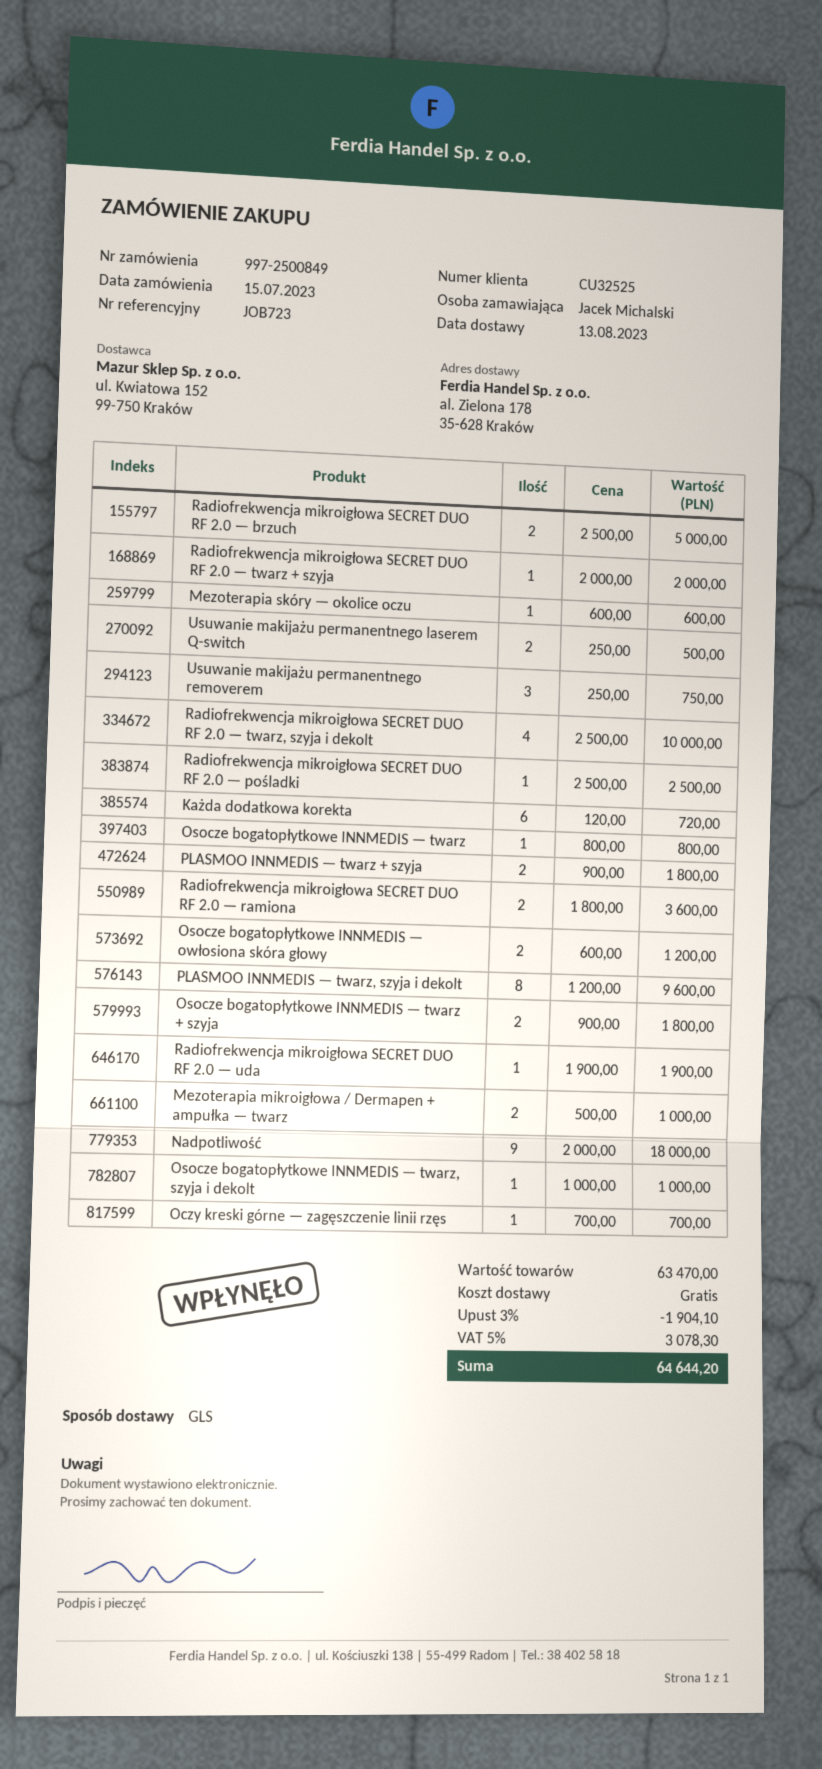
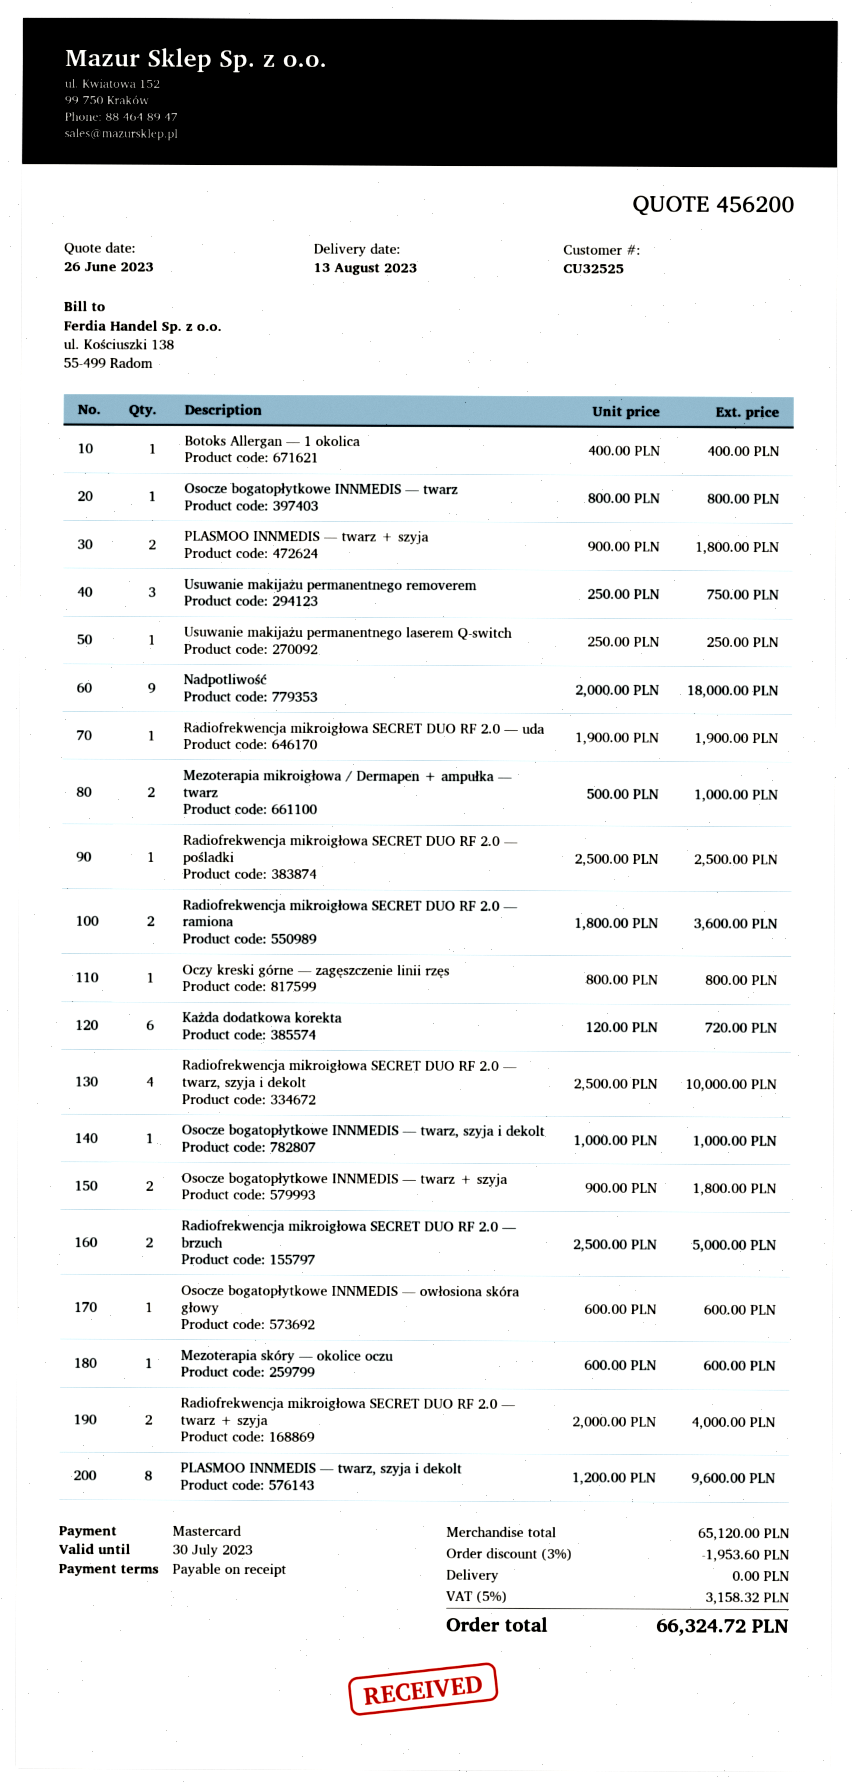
Radiofrekwencja mikroigłowa SECRET DUO RF 2.0 — twarz + szyja: 1 x 2000.00 = 2000.00 -> 2 x 2000.00 = 4000.00
Usuwanie makijażu permanentnego laserem Q-switch: 2 x 250.00 = 500.00 -> 1 x 250.00 = 250.00
Osocze bogatopłytkowe INNMEDIS — owłosiona skóra głowy: 2 x 600.00 = 1200.00 -> 1 x 600.00 = 600.00
Oczy kreski górne — zagęszczenie linii rzęs: 1 x 700.00 = 700.00 -> 1 x 800.00 = 800.00
Botoks Allergan — 1 okolica: none -> 1 x 400.00 = 400.00
subtotal: 63470.00 -> 65120.00
discount: 3% = 1904.10 -> 3% = 1953.60
tax: 5% = 3078.30 -> 5% = 3158.32
total: 64644.20 -> 66324.72

